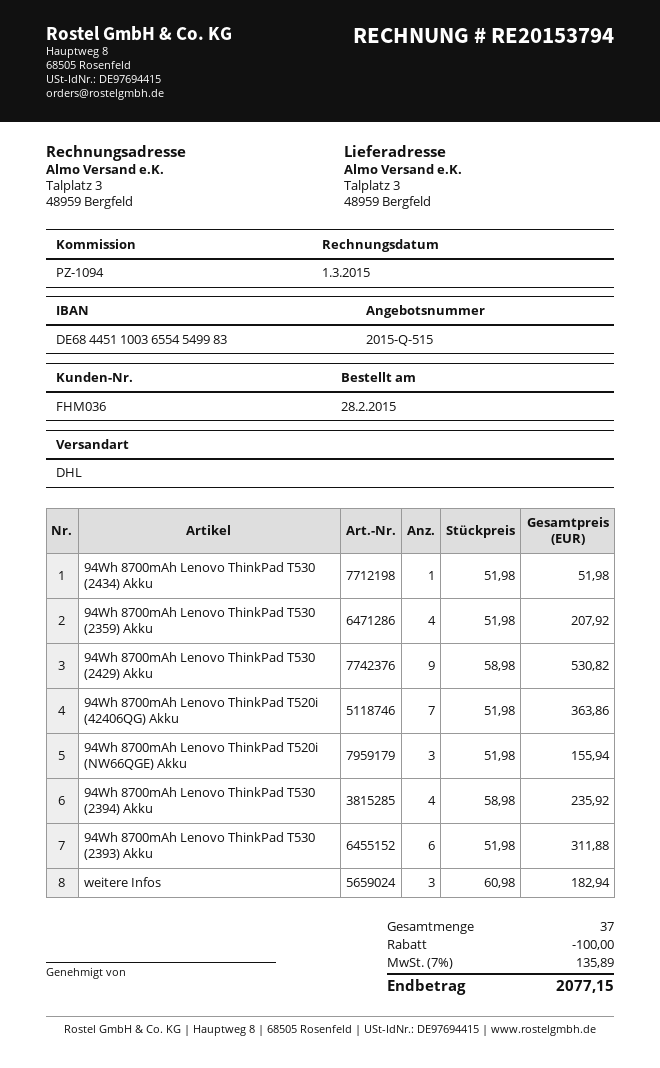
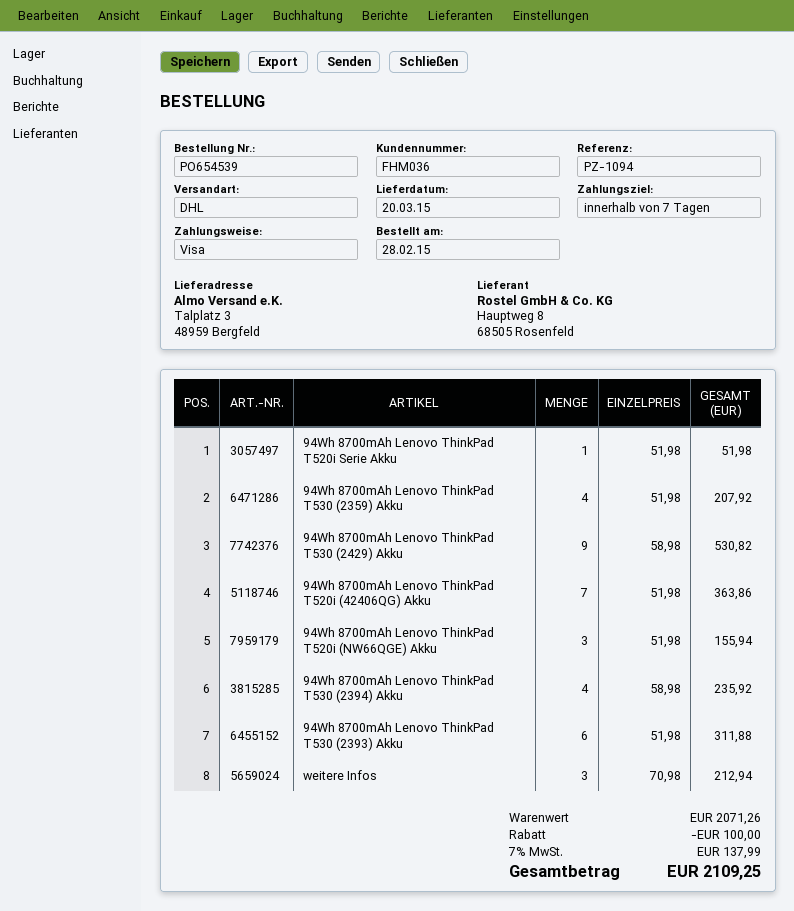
94Wh 8700mAh Lenovo ThinkPad T530 (2434) Akku: 1 x 51.98 = 51.98 -> none
weitere Infos: 3 x 60.98 = 182.94 -> 3 x 70.98 = 212.94
94Wh 8700mAh Lenovo ThinkPad T520i Serie Akku: none -> 1 x 51.98 = 51.98
tax: 7% = 135.89 -> 7% = 137.99
total: 2077.15 -> 2109.25

